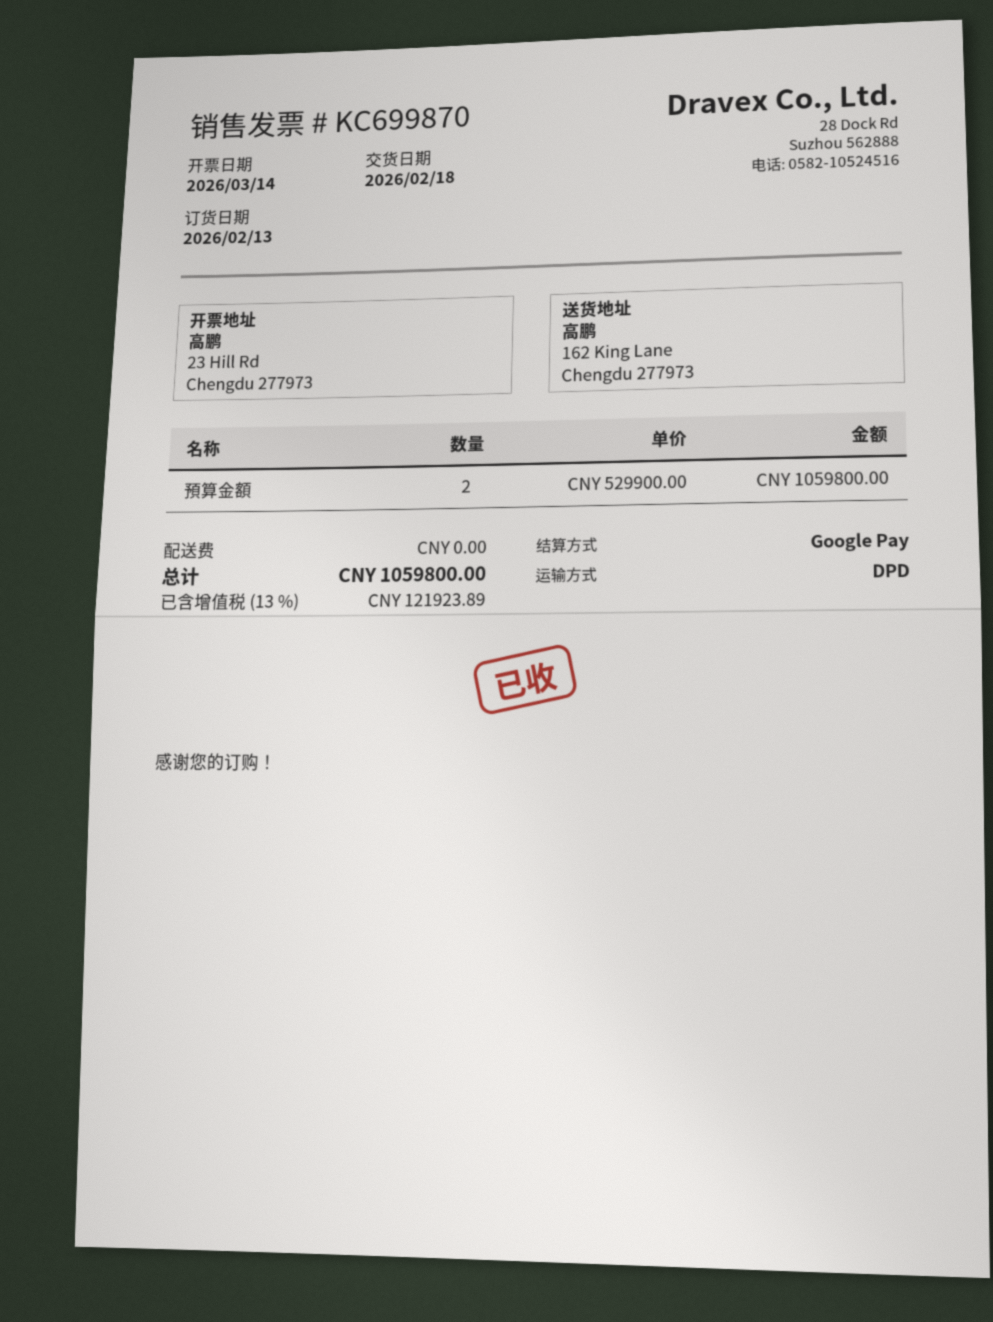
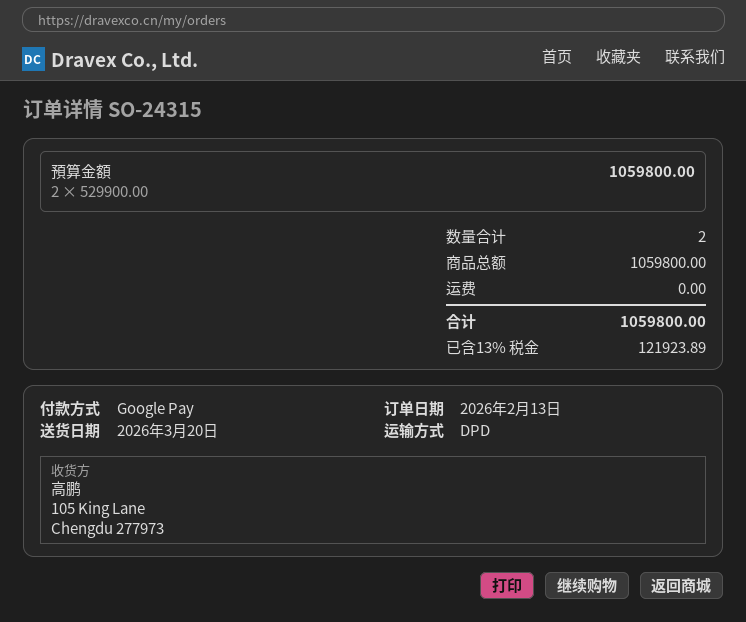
delivery date: 2026-02-18 -> 2026-03-20
ship to: 162 King Lane, Chengdu 277973 -> 105 King Lane, Chengdu 277973

